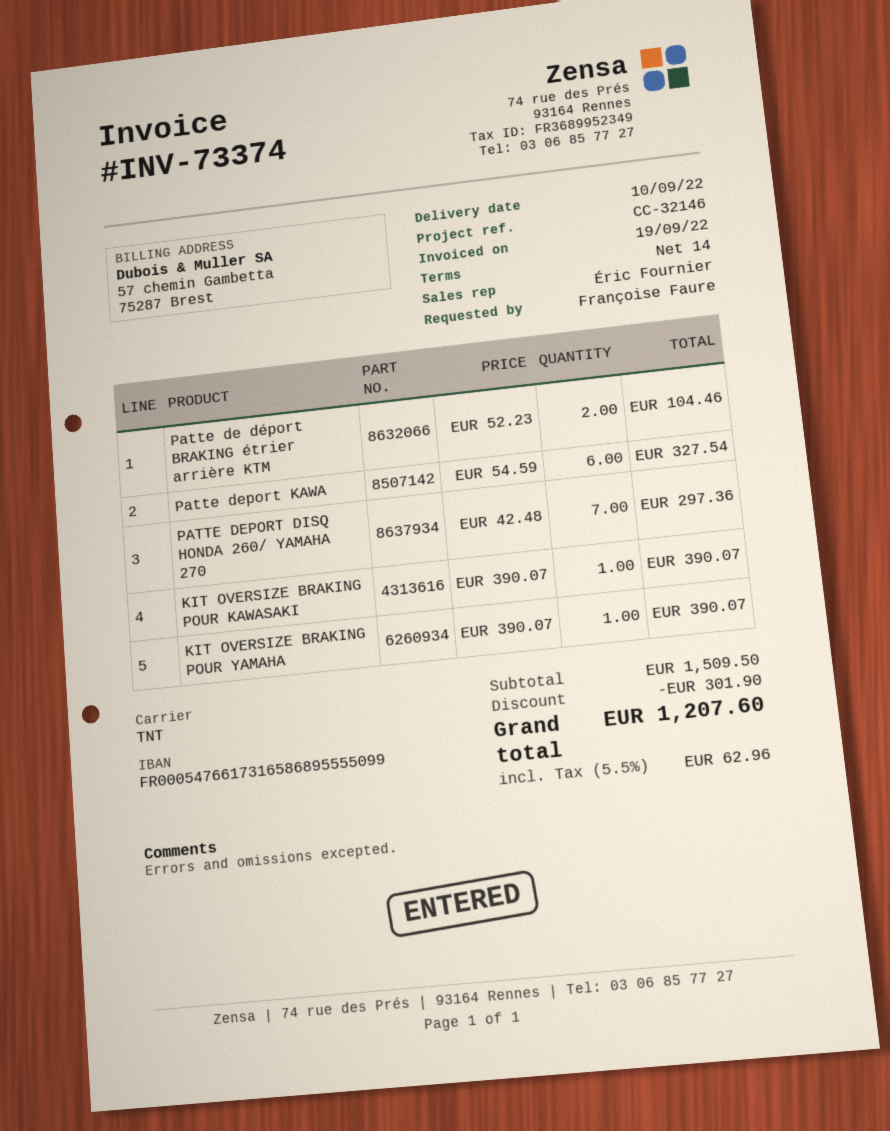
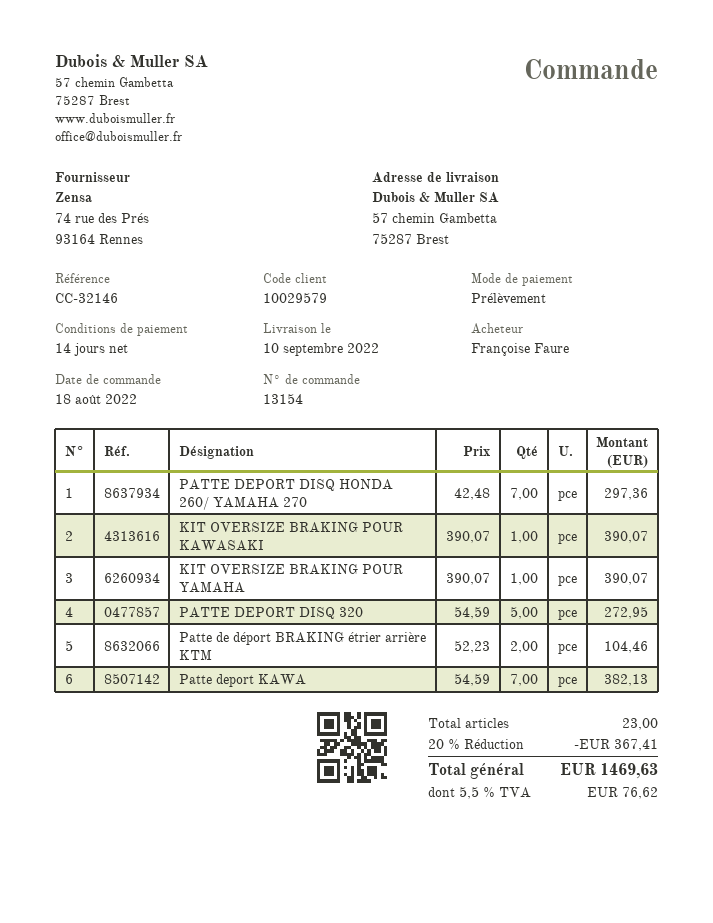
Patte deport KAWA: 6 x 54.59 = 327.54 -> 7 x 54.59 = 382.13
PATTE DEPORT DISQ 320: none -> 5 x 54.59 = 272.95
discount: 301.90 -> 367.41
tax: 5.5% = 62.96 -> 5.5% = 76.62
total: 1207.60 -> 1469.63

